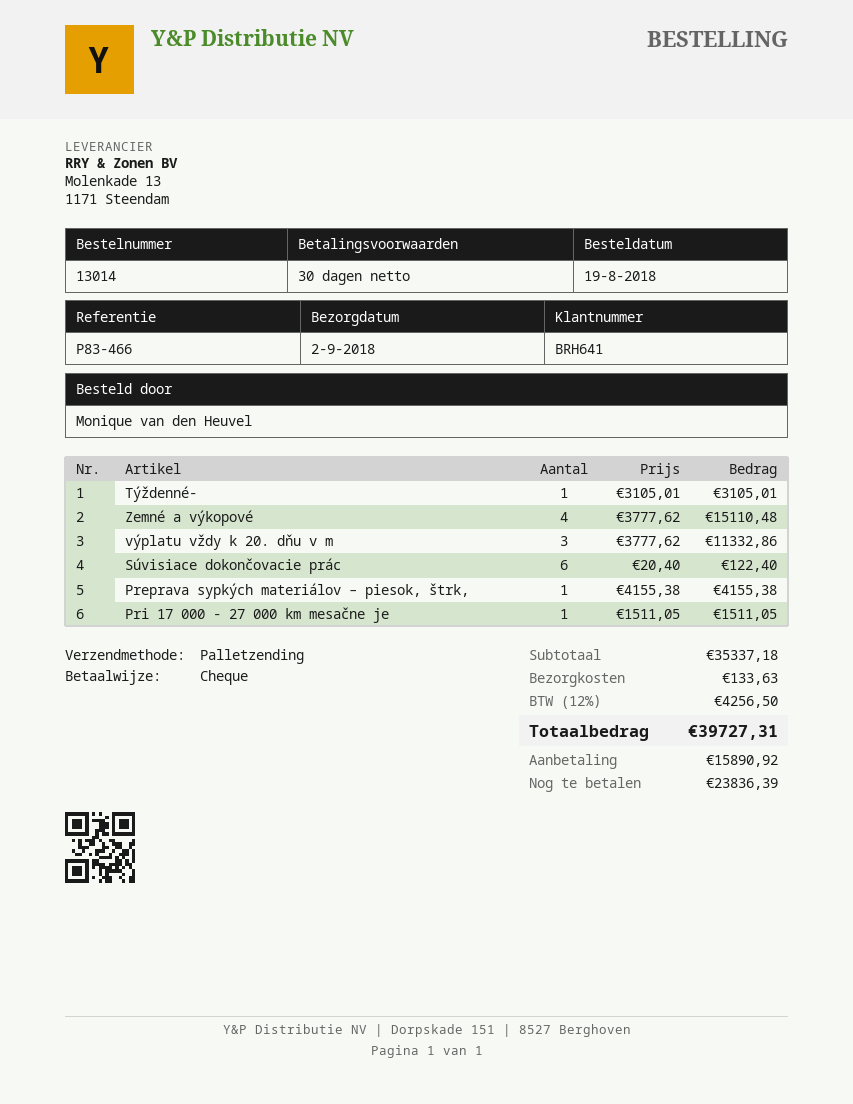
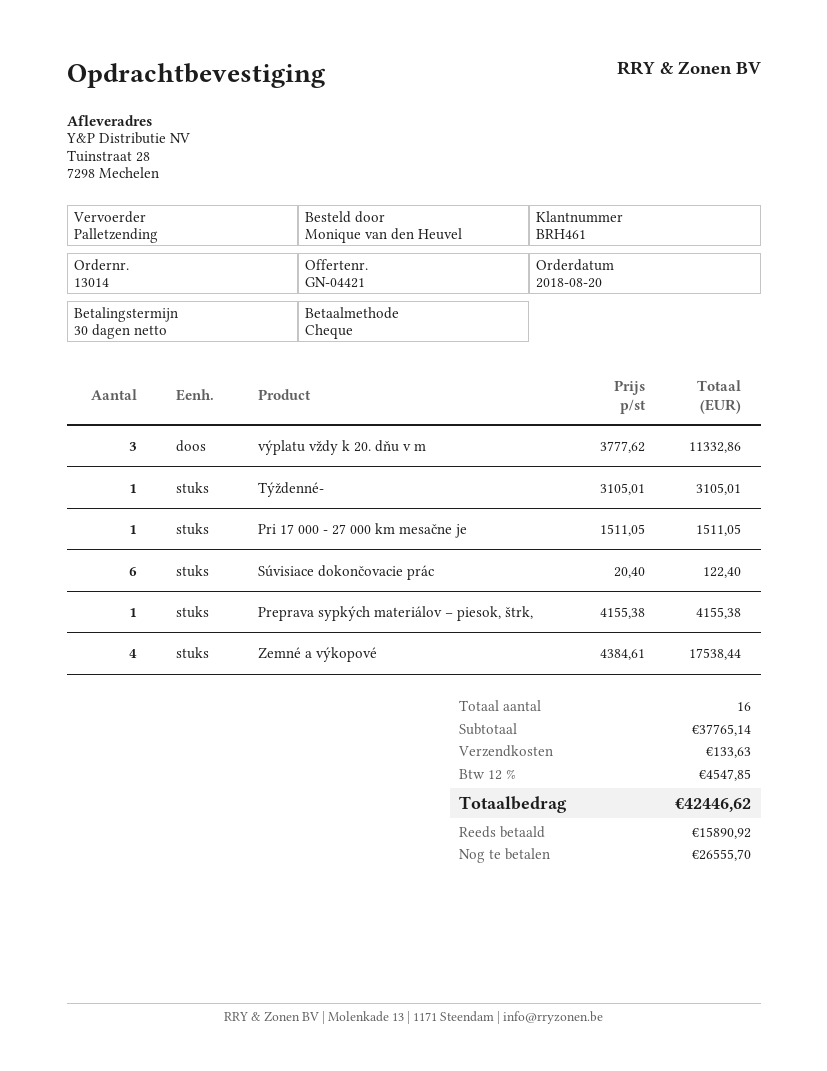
order date: 2018-08-19 -> 2018-08-20
customer number: BRH641 -> BRH461
Zemné a výkopové: 4 x 3777.62 = 15110.48 -> 4 x 4384.61 = 17538.44
subtotal: 35337.18 -> 37765.14
tax: 12% = 4256.50 -> 12% = 4547.85
total: 39727.31 -> 42446.62
balance: 23836.39 -> 26555.70

